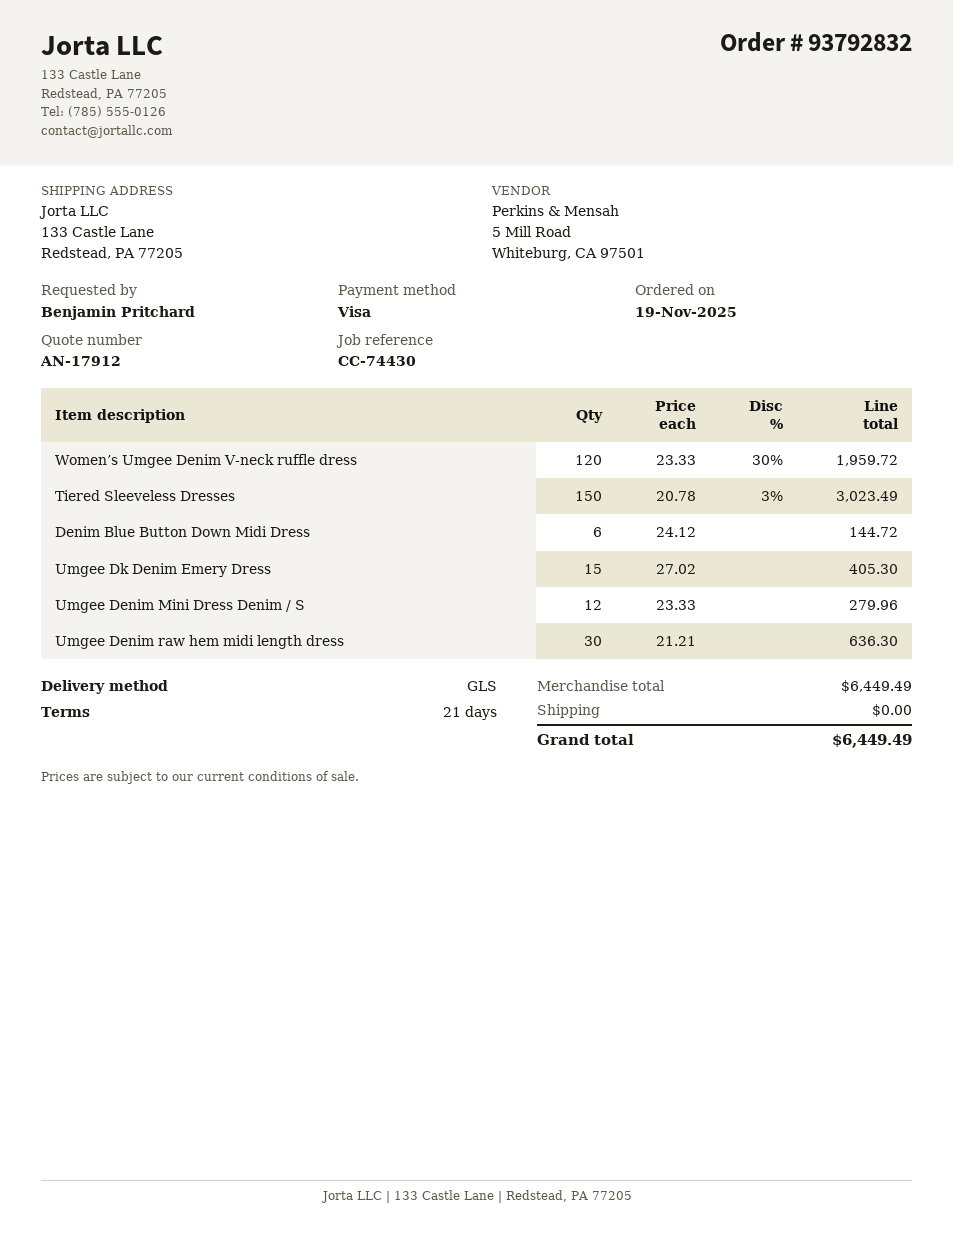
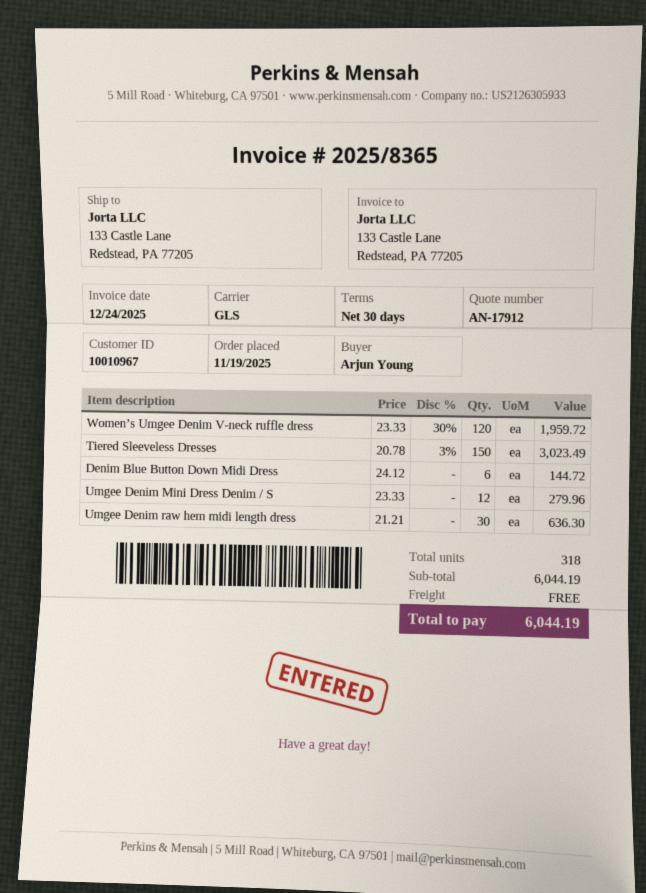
payment terms: 21 days -> 30 days
ordered by: Benjamin Pritchard -> Arjun Young
Umgee Dk Denim Emery Dress: 15 x 27.02 = 405.30 -> none
subtotal: 6449.49 -> 6044.19
total: 6449.49 -> 6044.19

